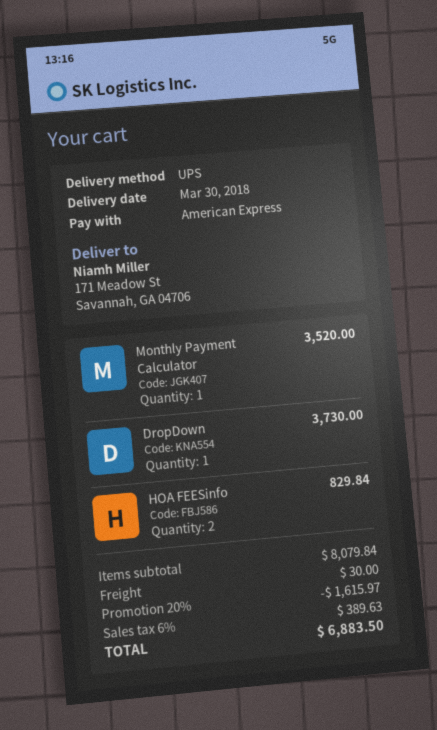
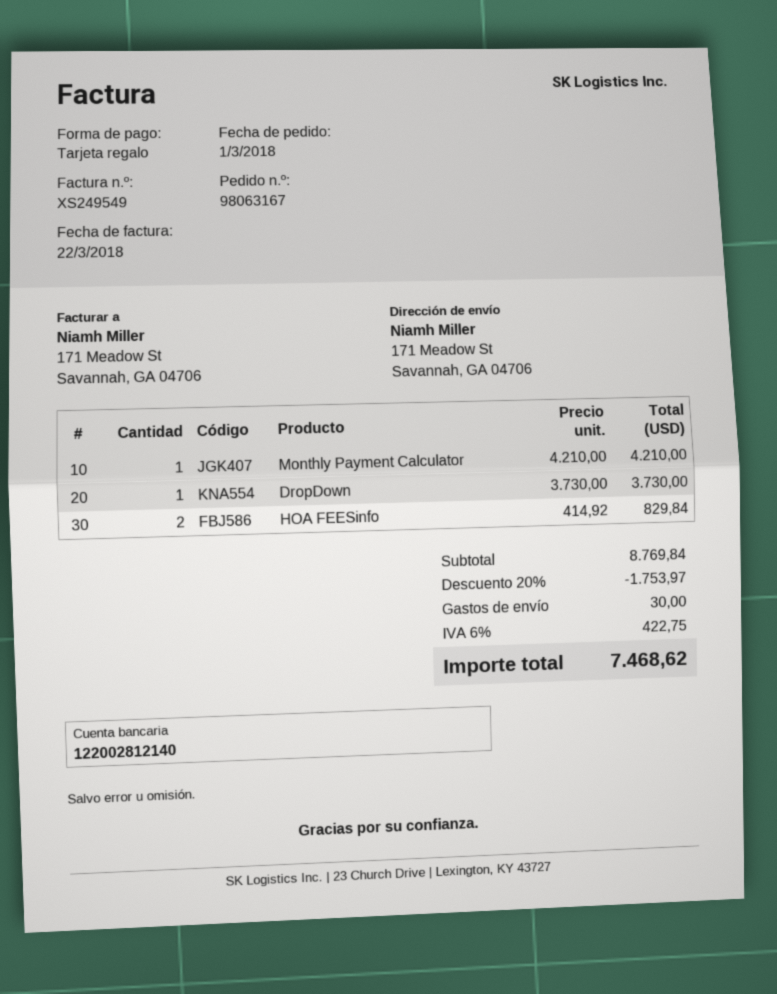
payment method: American Express -> gift card
Monthly Payment Calculator: 1 for 3520.00 -> 1 for 4210.00
subtotal: 8079.84 -> 8769.84
discount: 20% = 1615.97 -> 20% = 1753.97
tax: 6% = 389.63 -> 6% = 422.75
total: 6883.50 -> 7468.62

